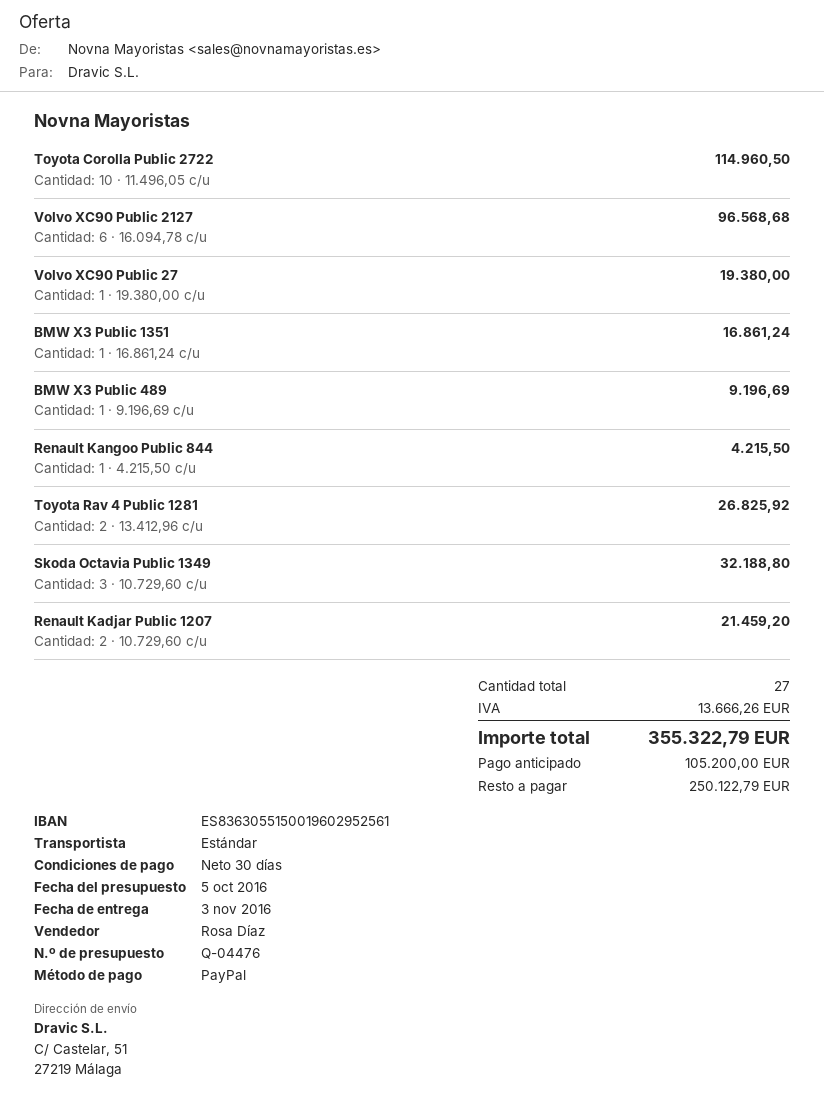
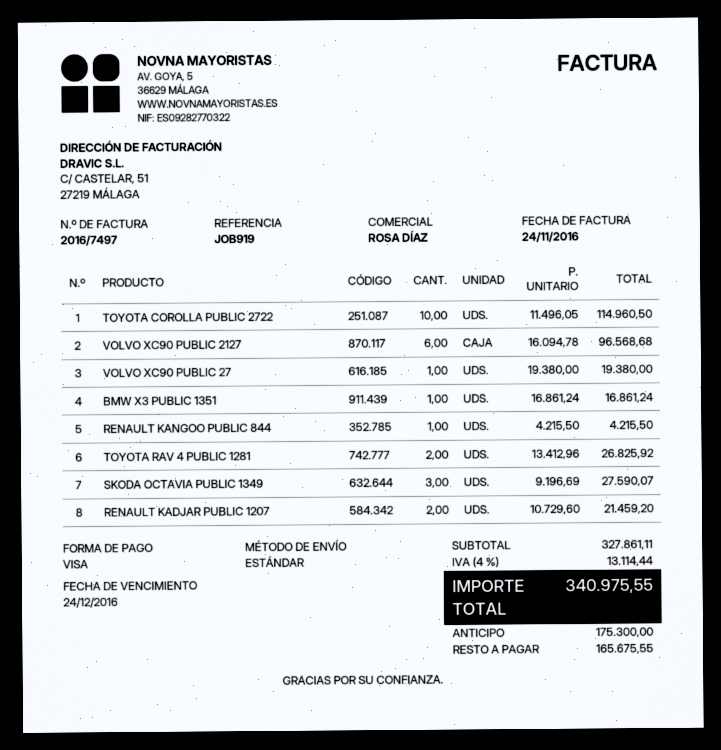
payment method: PayPal -> Visa
BMW X3 Public 489: 1 x 9196.69 = 9196.69 -> none
Skoda Octavia Public 1349: 3 x 10729.60 = 32188.80 -> 3 x 9196.69 = 27590.07
tax: 13666.26 -> 13114.44
total: 355322.79 -> 340975.55
deposit: 105200.00 -> 175300.00
balance: 250122.79 -> 165675.55

